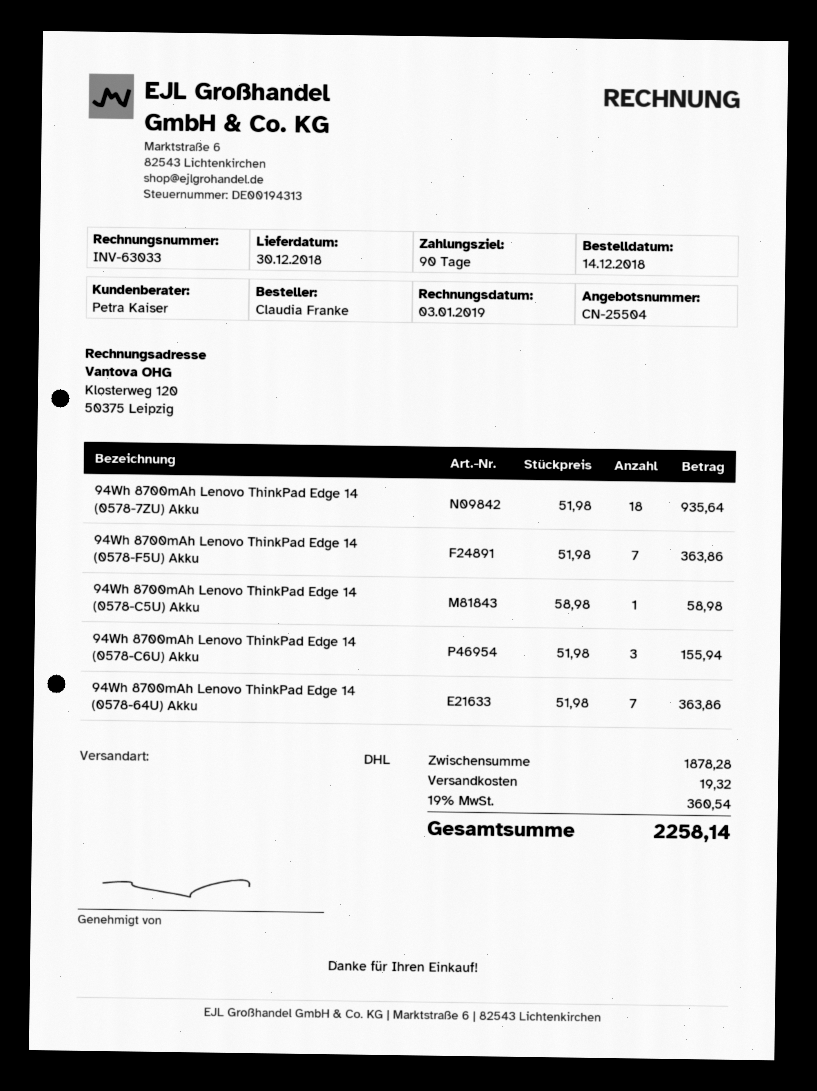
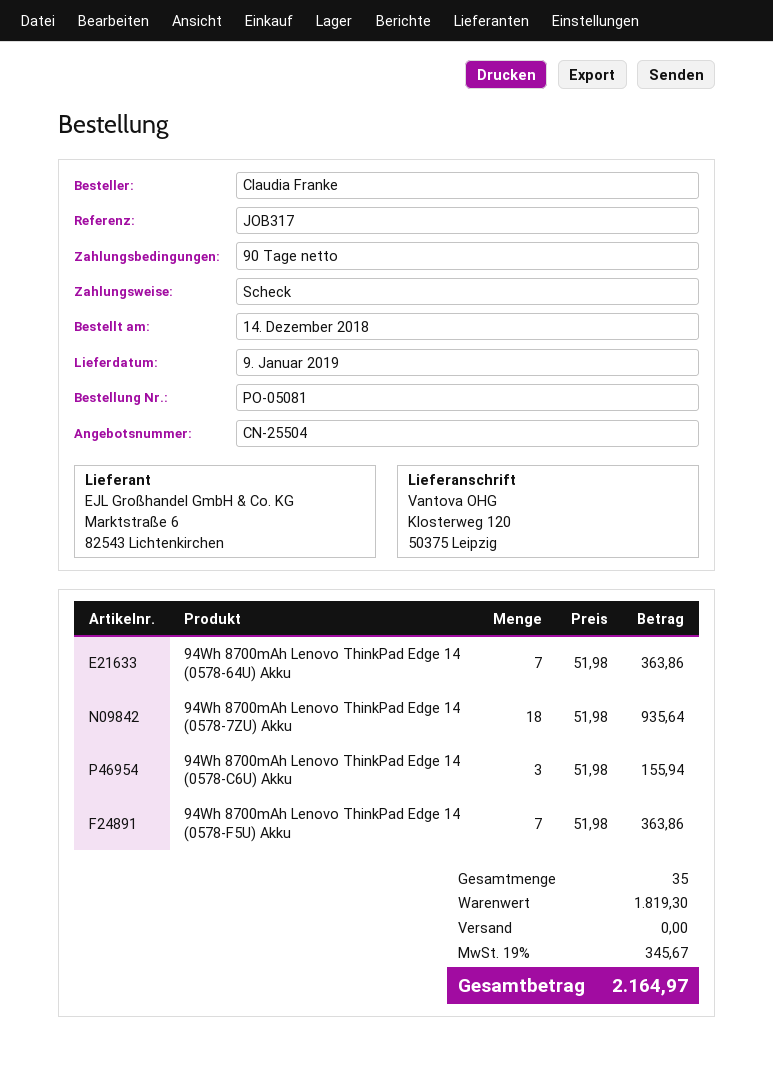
delivery date: 2018-12-30 -> 2019-01-09
94Wh 8700mAh Lenovo ThinkPad Edge 14 (0578-C5U) Akku: 1 x 58.98 = 58.98 -> none
subtotal: 1878.28 -> 1819.30
shipping: 19.32 -> 0.00
tax: 19% = 360.54 -> 19% = 345.67
total: 2258.14 -> 2164.97

